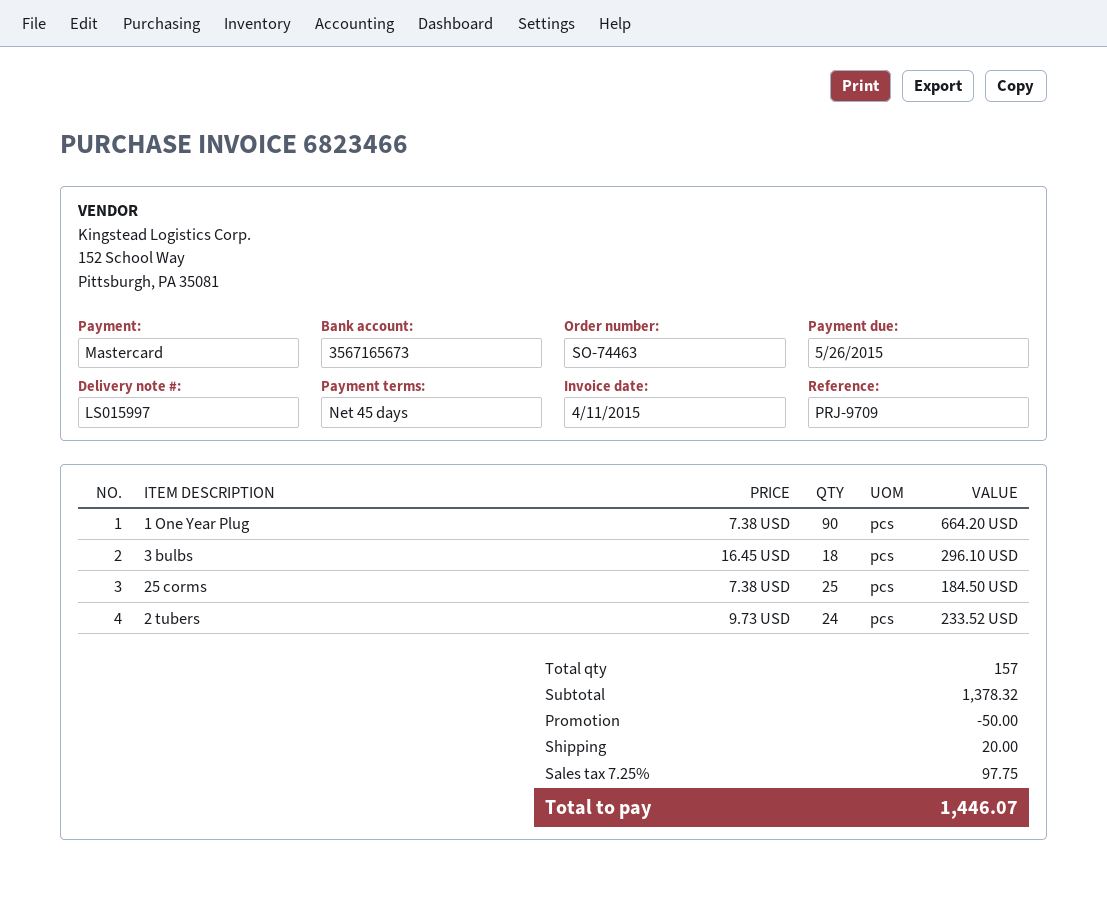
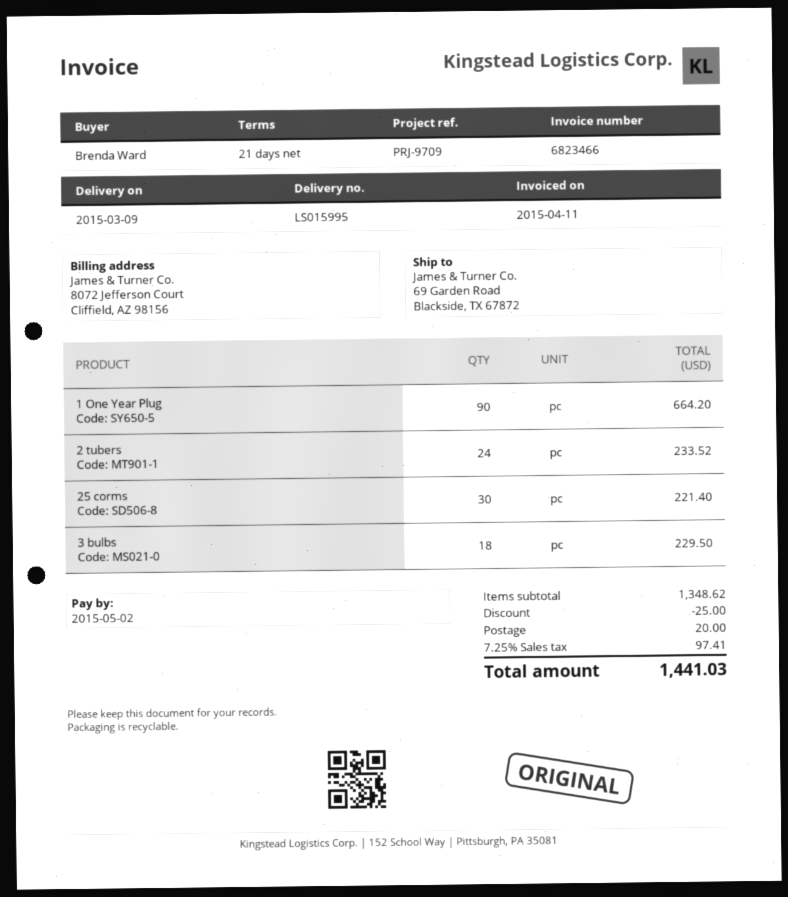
delivery note number: LS015997 -> LS015995
payment terms: 45 days -> 21 days
due date: 2015-05-26 -> 2015-05-02
3 bulbs: 18 for 296.10 -> 18 for 229.50
25 corms: 25 for 184.50 -> 30 for 221.40
subtotal: 1378.32 -> 1348.62
discount: 50.00 -> 25.00
tax: 7.25% = 97.75 -> 7.25% = 97.41
total: 1446.07 -> 1441.03

